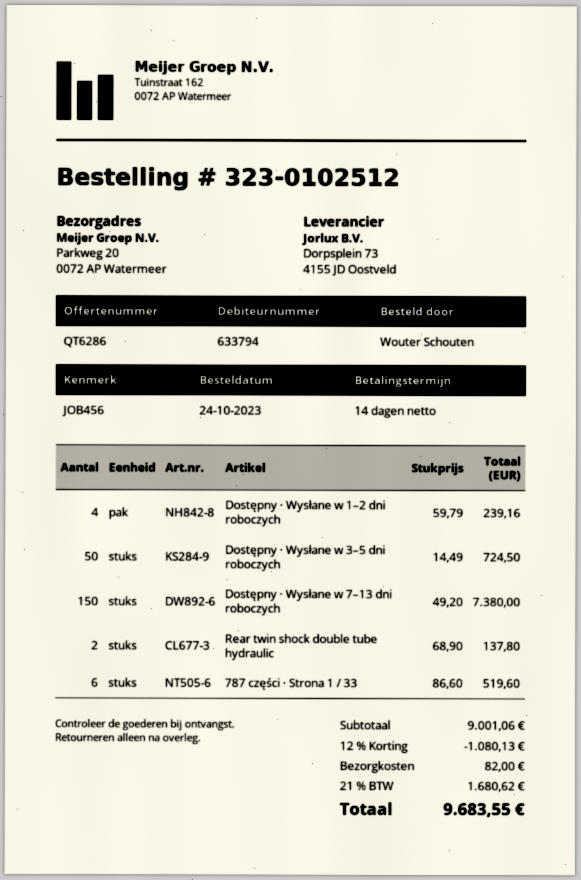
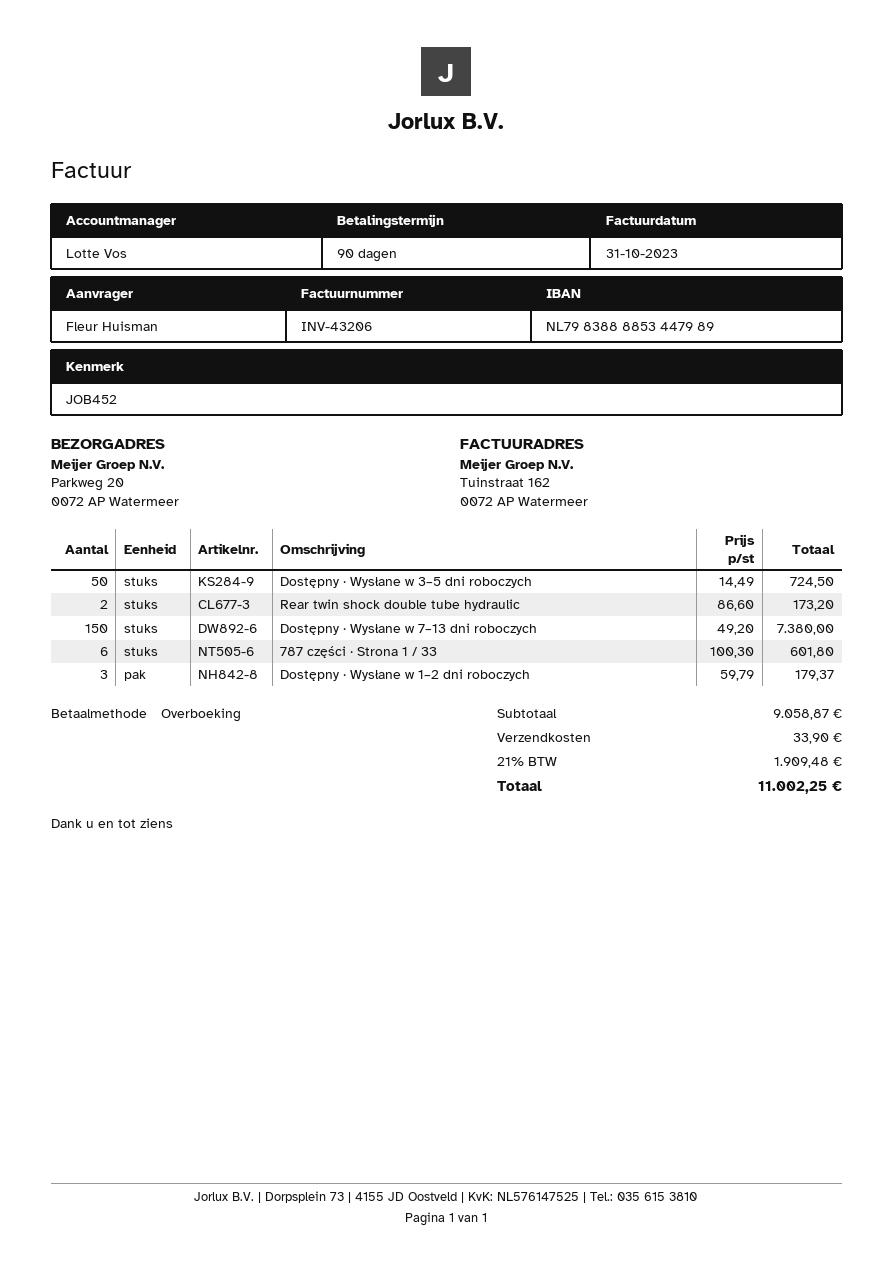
payment terms: 14 days -> 90 days
reference: JOB456 -> JOB452
ordered by: Wouter Schouten -> Fleur Huisman
Dostępny · Wysłane w 1–2 dni roboczych: 4 x 59.79 = 239.16 -> 3 x 59.79 = 179.37
Rear twin shock double tube hydraulic: 2 x 68.90 = 137.80 -> 2 x 86.60 = 173.20
787 części · Strona 1 / 33: 6 x 86.60 = 519.60 -> 6 x 100.30 = 601.80
subtotal: 9001.06 -> 9058.87
discount: 12% = 1080.13 -> none
shipping: 82.00 -> 33.90
tax: 21% = 1680.62 -> 21% = 1909.48
total: 9683.55 -> 11002.25

